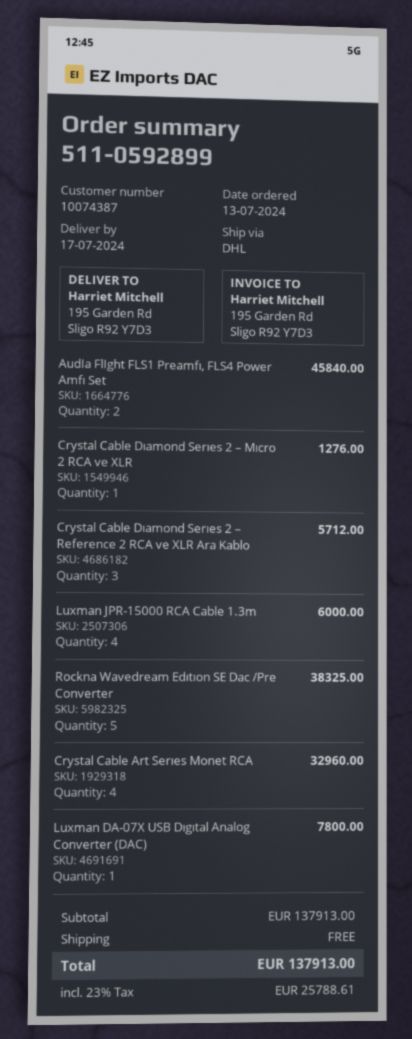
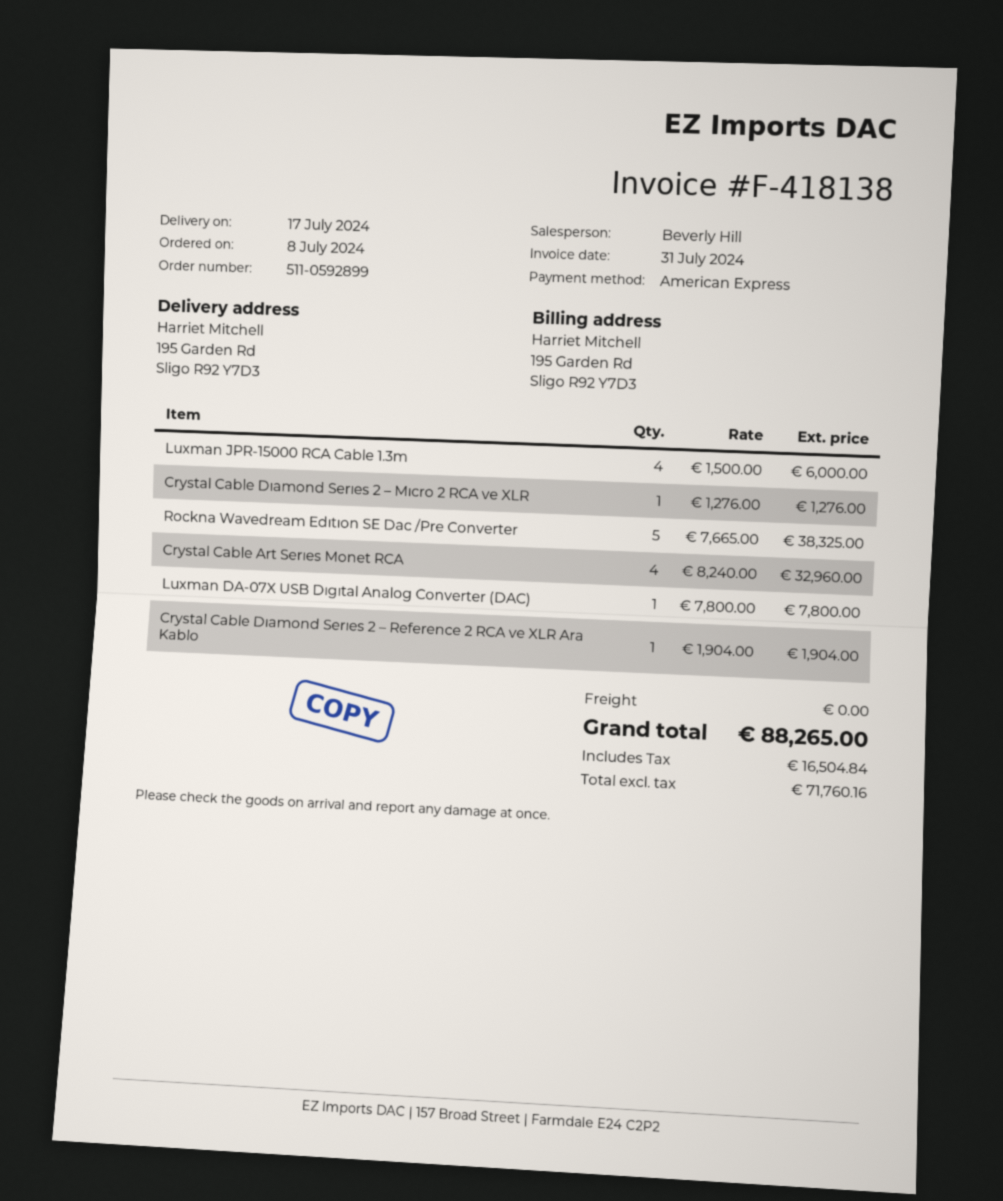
order date: 2024-07-13 -> 2024-07-08
AudIa FlIght FLS1 Preamfı, FLS4 Power Amfı Set: 2 for 45840.00 -> none
Crystal Cable Dıamond Serıes 2 – Reference 2 RCA ve XLR Ara Kablo: 3 for 5712.00 -> 1 for 1904.00
tax: 25788.61 -> 16504.84
total: 137913.00 -> 88265.00

